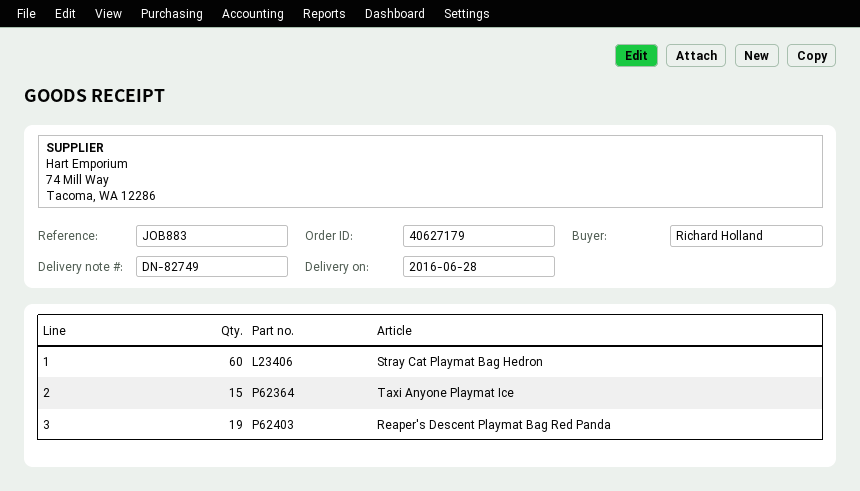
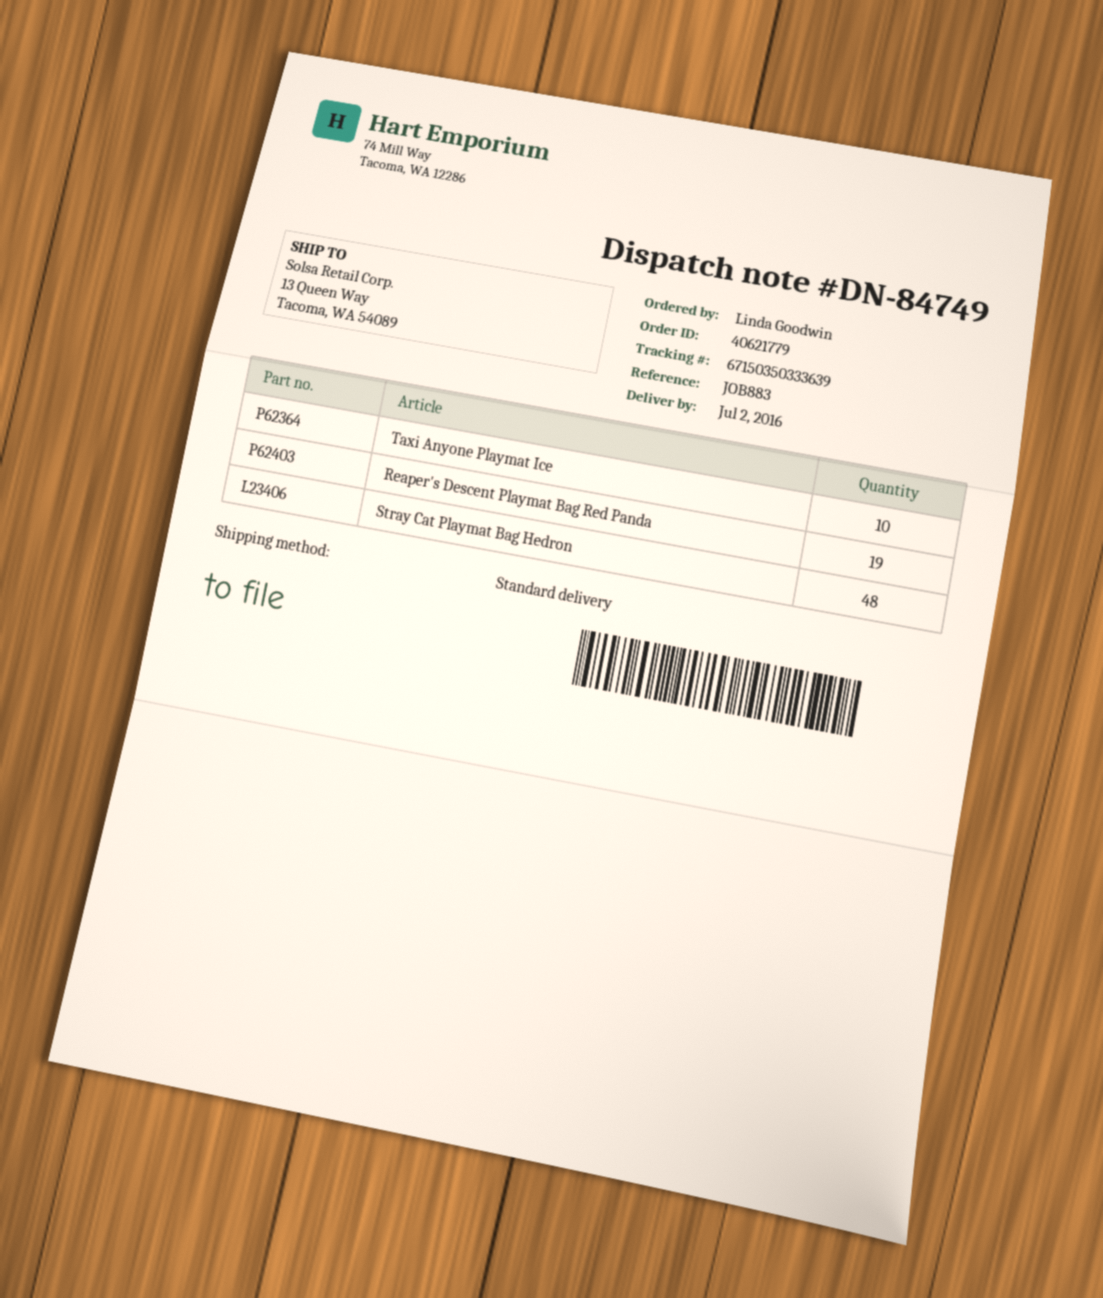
order number: 40627179 -> 40621779
delivery note number: DN-82749 -> DN-84749
delivery date: 2016-06-28 -> 2016-07-02
ordered by: Richard Holland -> Linda Goodwin
Stray Cat Playmat Bag Hedron: 60 -> 48
Taxi Anyone Playmat Ice: 15 -> 10

